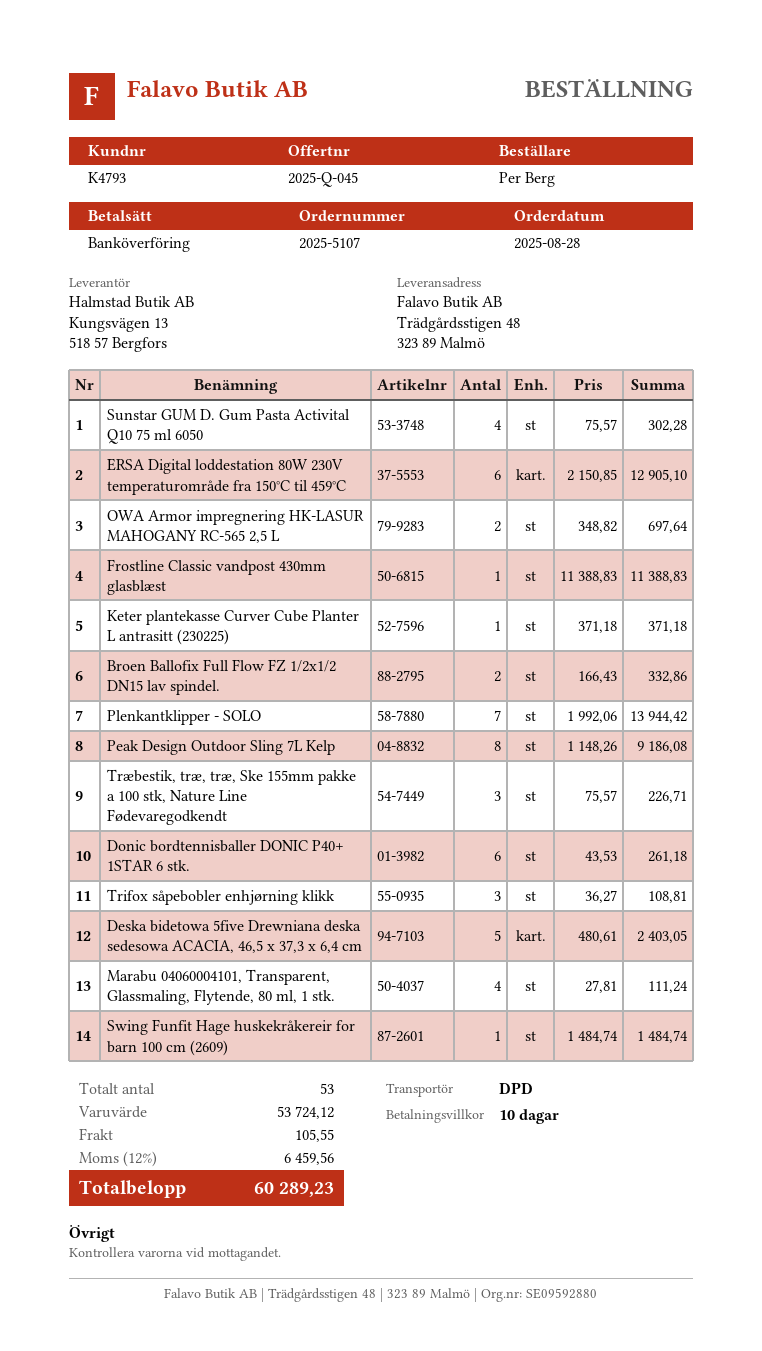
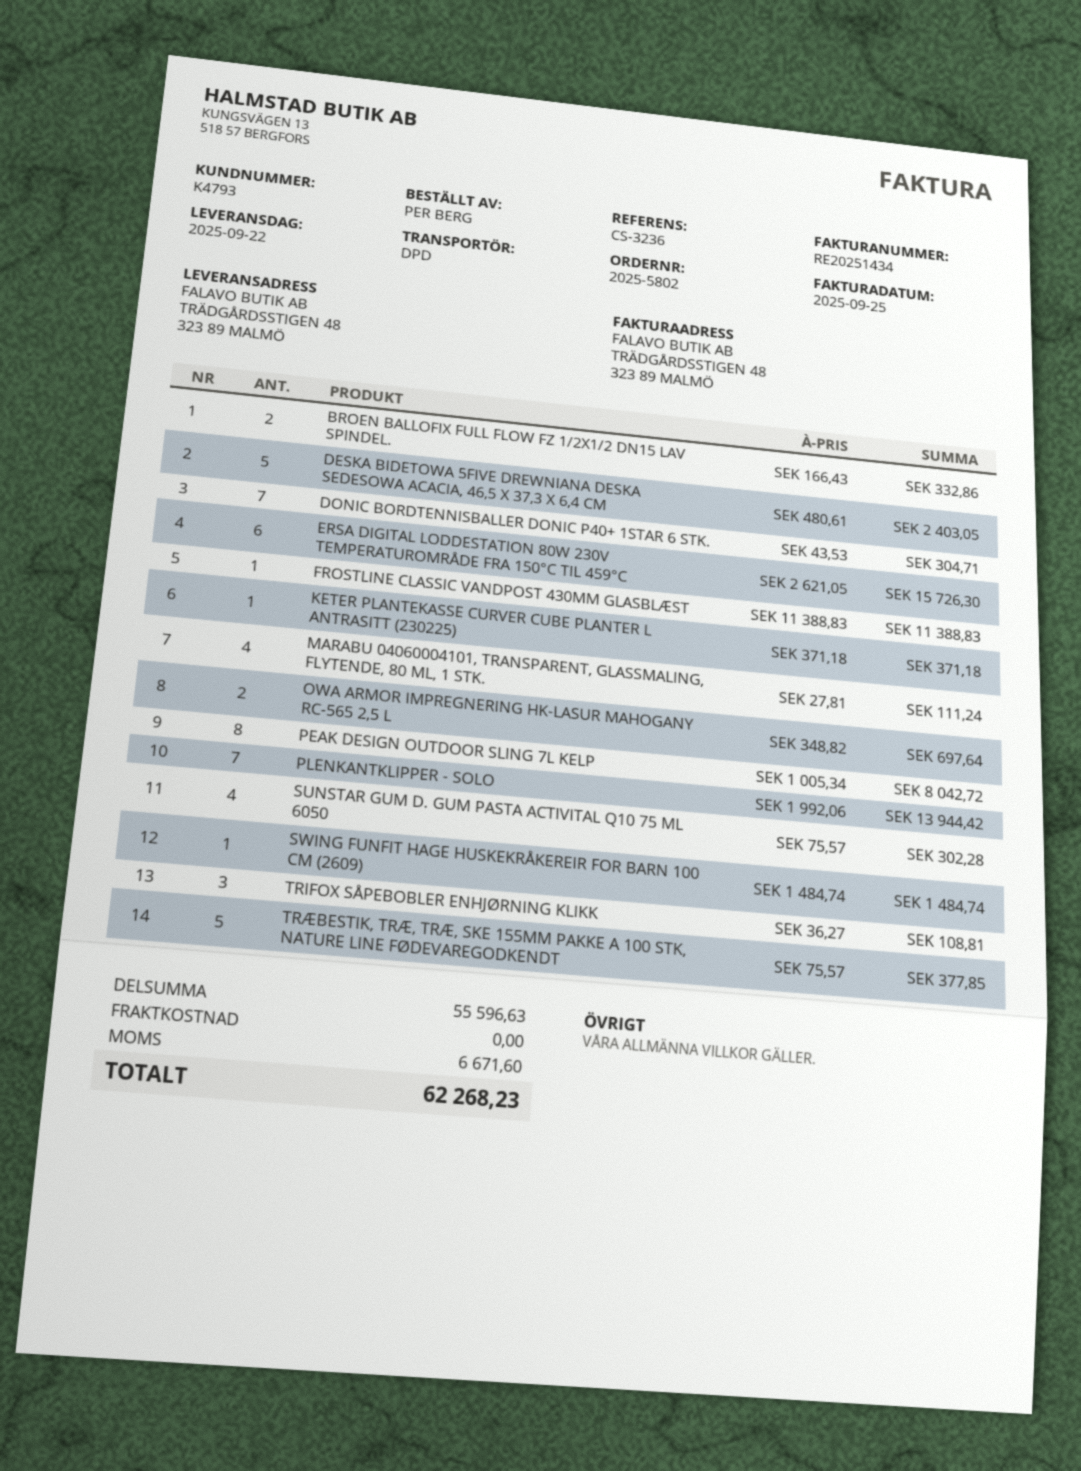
order number: 2025-5107 -> 2025-5802
ERSA Digital loddestation 80W 230V temperaturområde fra 150°C til 459°C: 6 x 2150.85 = 12905.10 -> 6 x 2621.05 = 15726.30
Peak Design Outdoor Sling 7L Kelp: 8 x 1148.26 = 9186.08 -> 8 x 1005.34 = 8042.72
Træbestik, træ, træ, Ske 155mm pakke a 100 stk, Nature Line Fødevaregodkendt: 3 x 75.57 = 226.71 -> 5 x 75.57 = 377.85
Donic bordtennisballer DONIC P40+ 1STAR 6 stk.: 6 x 43.53 = 261.18 -> 7 x 43.53 = 304.71
subtotal: 53724.12 -> 55596.63
shipping: 105.55 -> 0.00
tax: 6459.56 -> 6671.60
total: 60289.23 -> 62268.23

